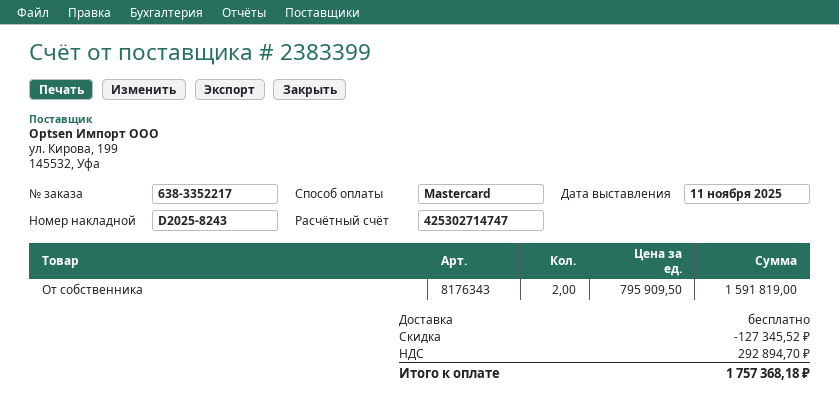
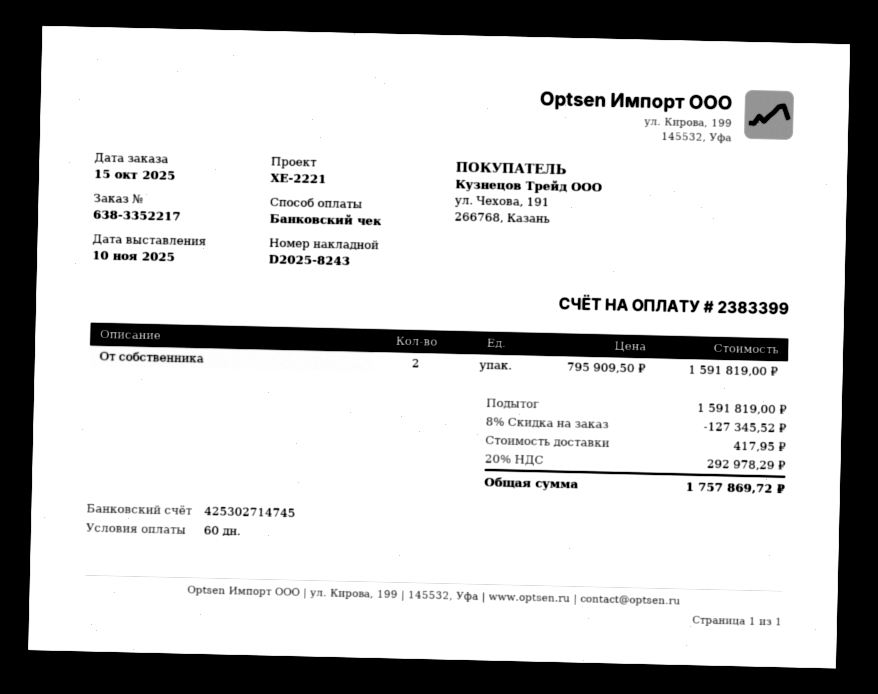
invoice date: 2025-11-11 -> 2025-11-10
payment method: Mastercard -> cheque
bank account: 425302714747 -> 425302714745
shipping: 0.00 -> 417.95
tax: 292894.70 -> 292978.29
total: 1757368.18 -> 1757869.72

